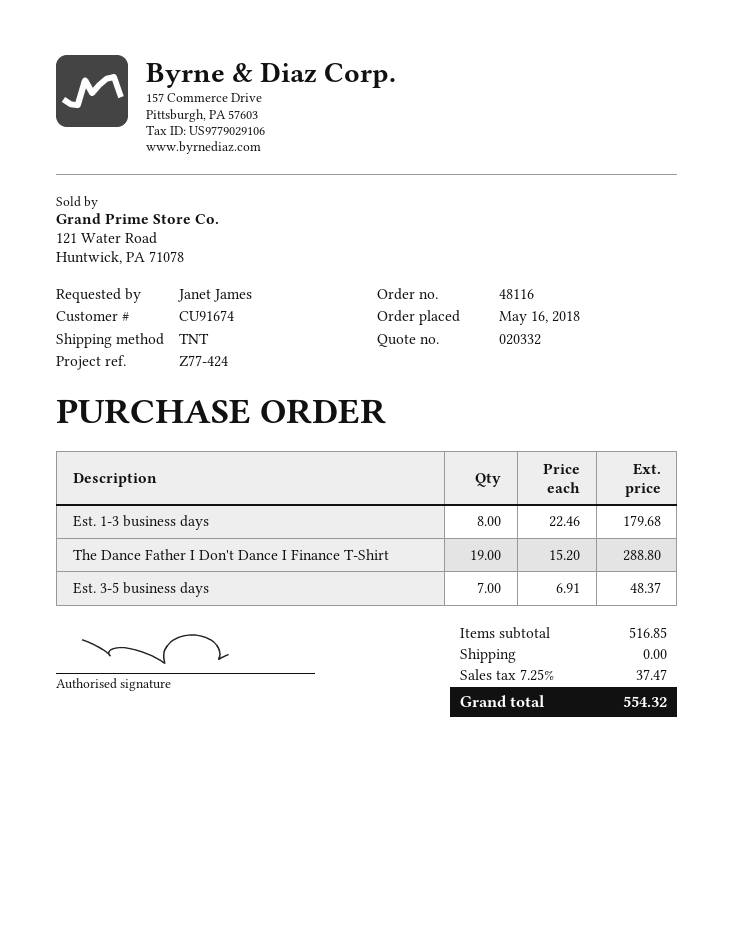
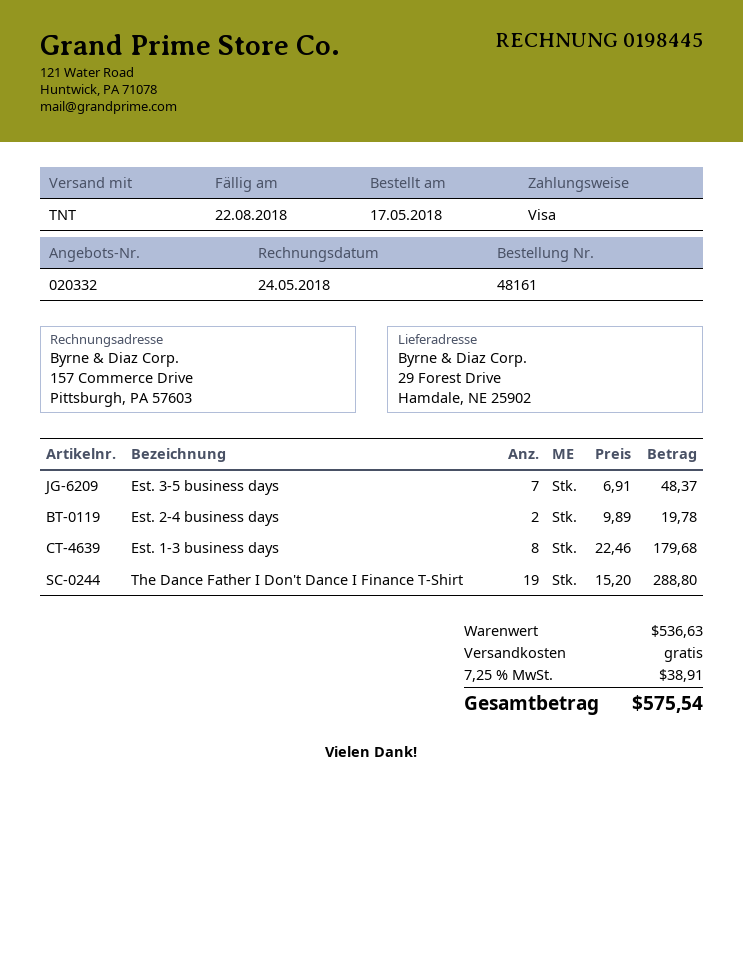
order number: 48116 -> 48161
order date: 2018-05-16 -> 2018-05-17
Est. 2-4 business days: none -> 2 x 9.89 = 19.78
subtotal: 516.85 -> 536.63
tax: 7.25% = 37.47 -> 7.25% = 38.91
total: 554.32 -> 575.54

